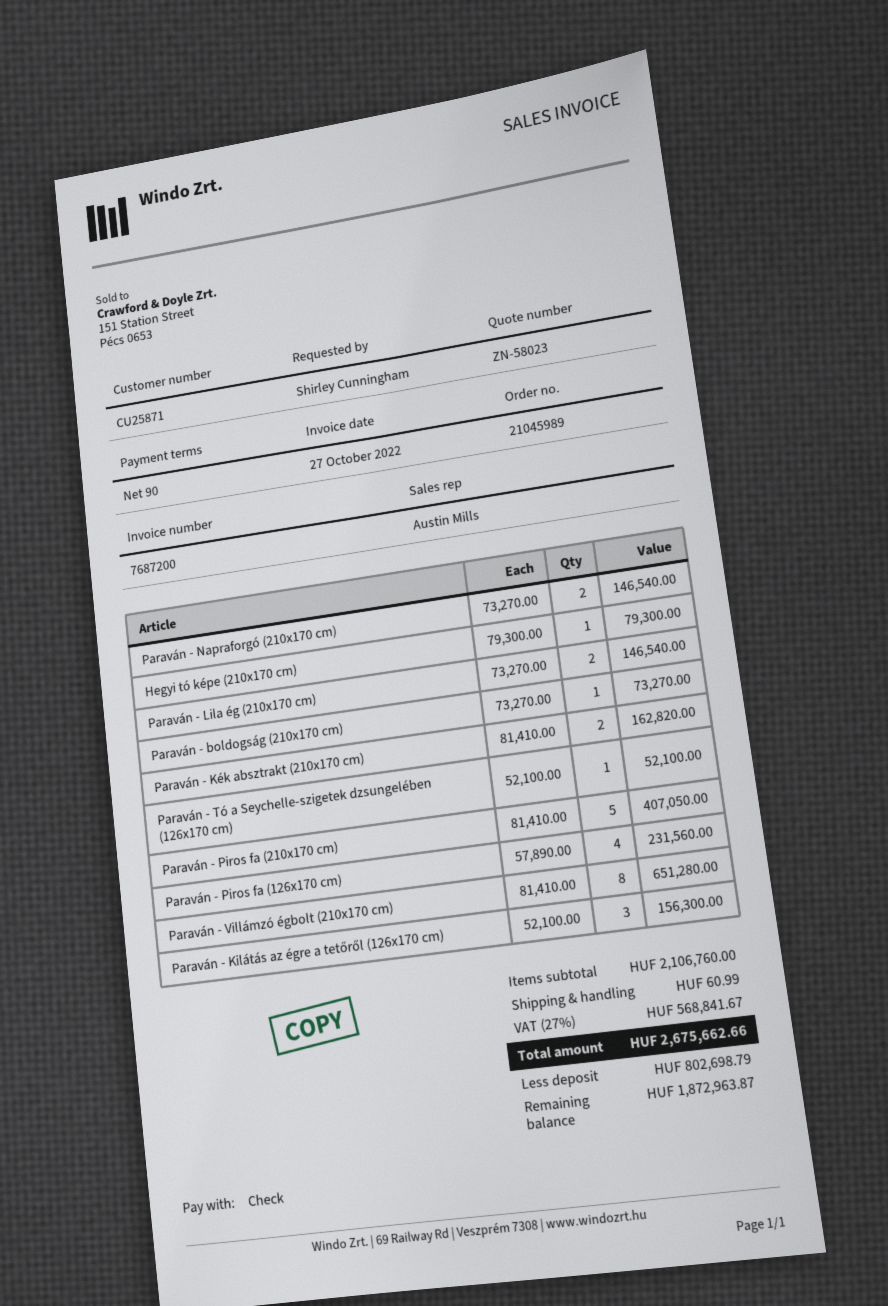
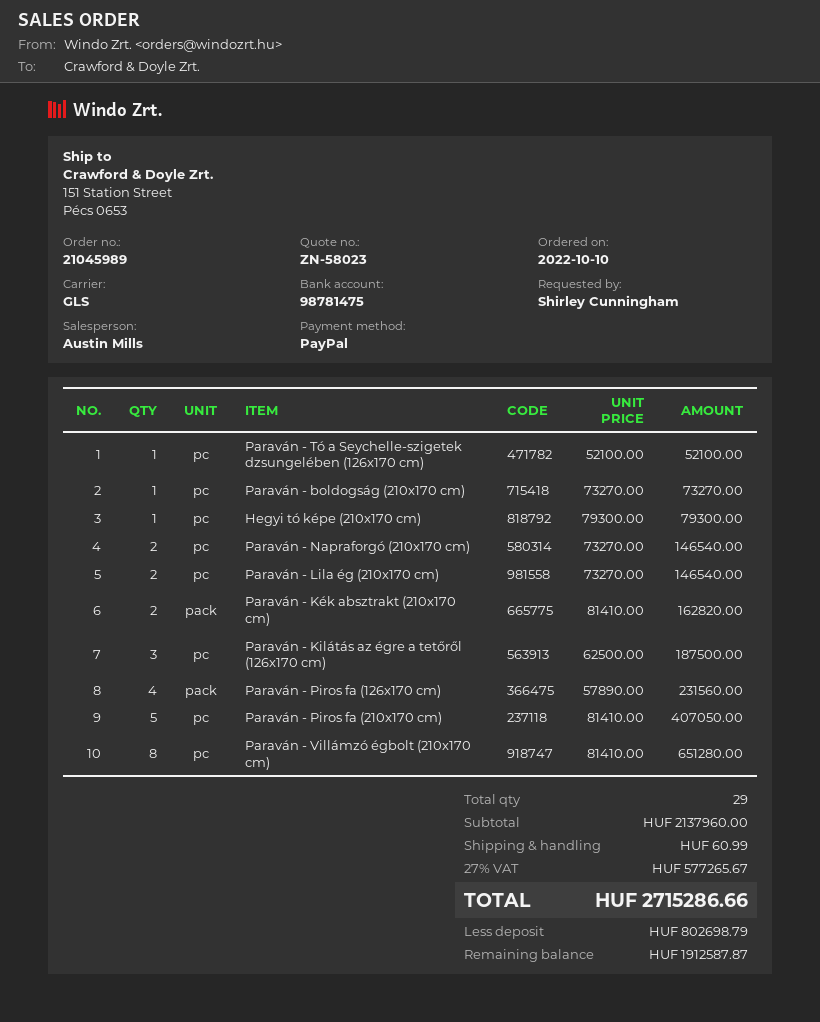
payment method: cheque -> PayPal
Paraván - Kilátás az égre a tetőről (126x170 cm): 3 x 52100.00 = 156300.00 -> 3 x 62500.00 = 187500.00
subtotal: 2106760.00 -> 2137960.00
tax: 27% = 568841.67 -> 27% = 577265.67
total: 2675662.66 -> 2715286.66
balance: 1872963.87 -> 1912587.87

